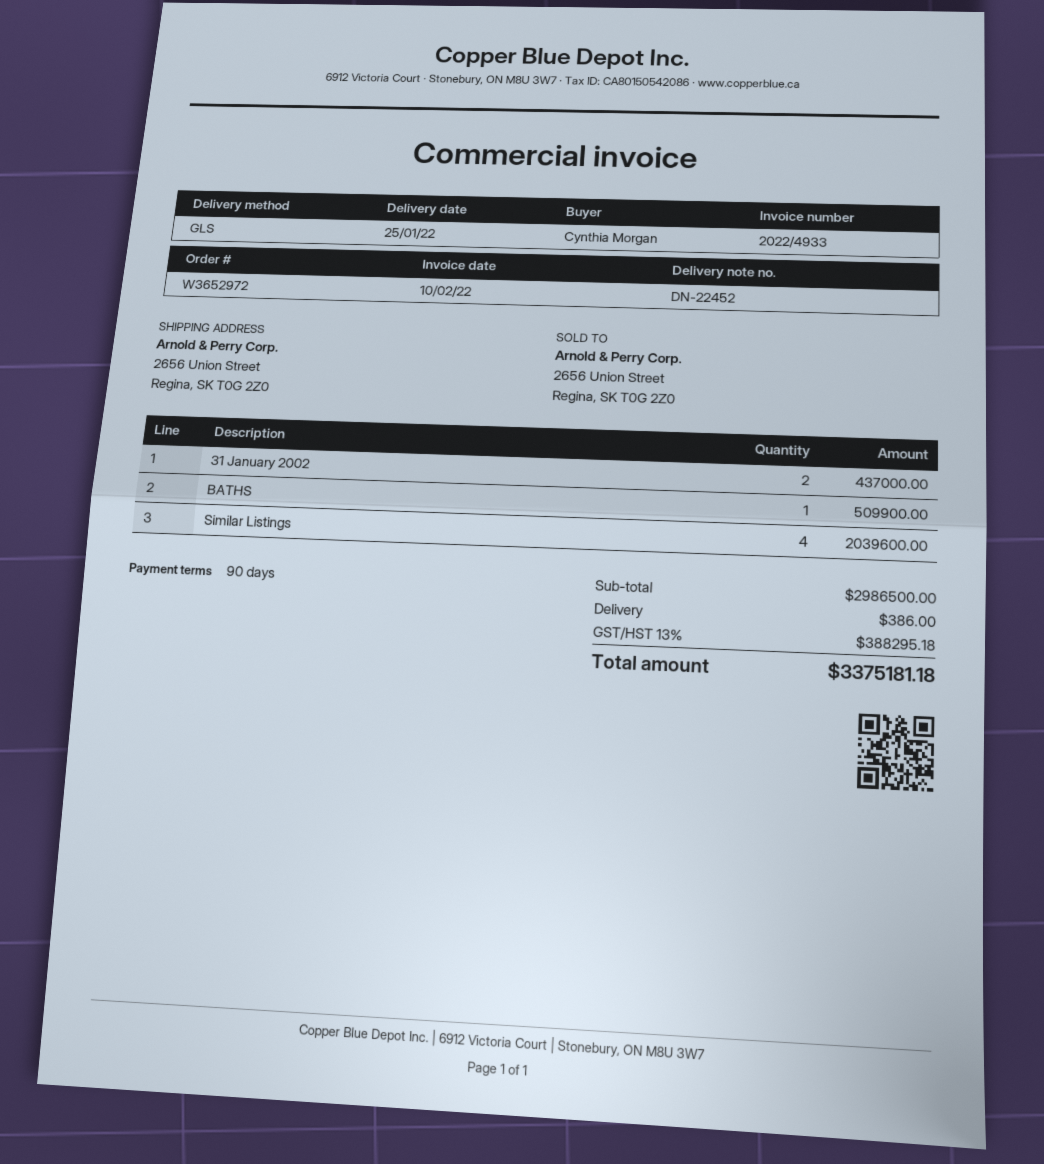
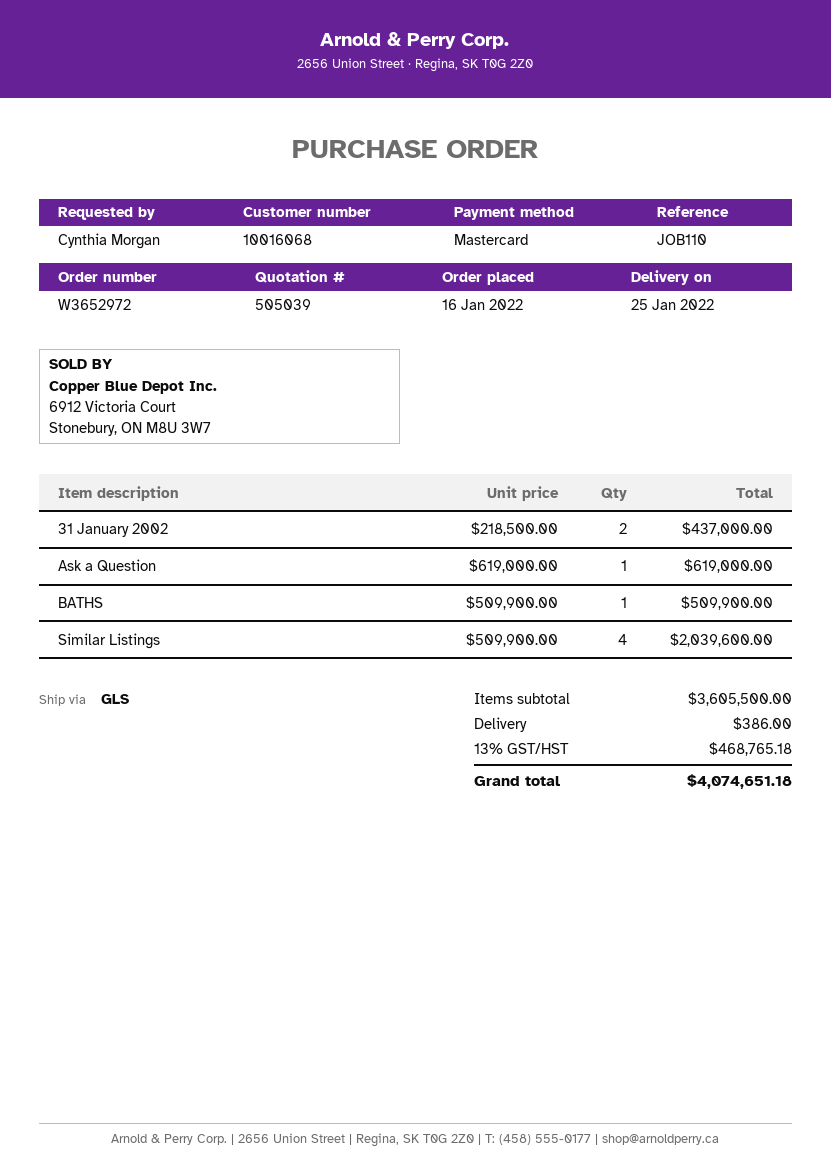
Ask a Question: none -> 1 for 619000.00
subtotal: 2986500.00 -> 3605500.00
tax: 13% = 388295.18 -> 13% = 468765.18
total: 3375181.18 -> 4074651.18

